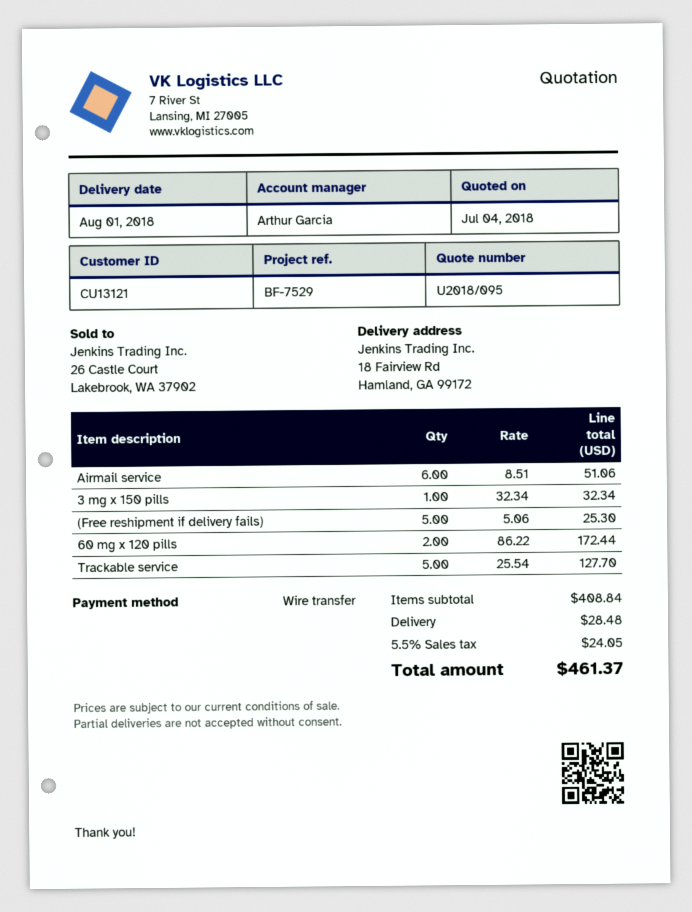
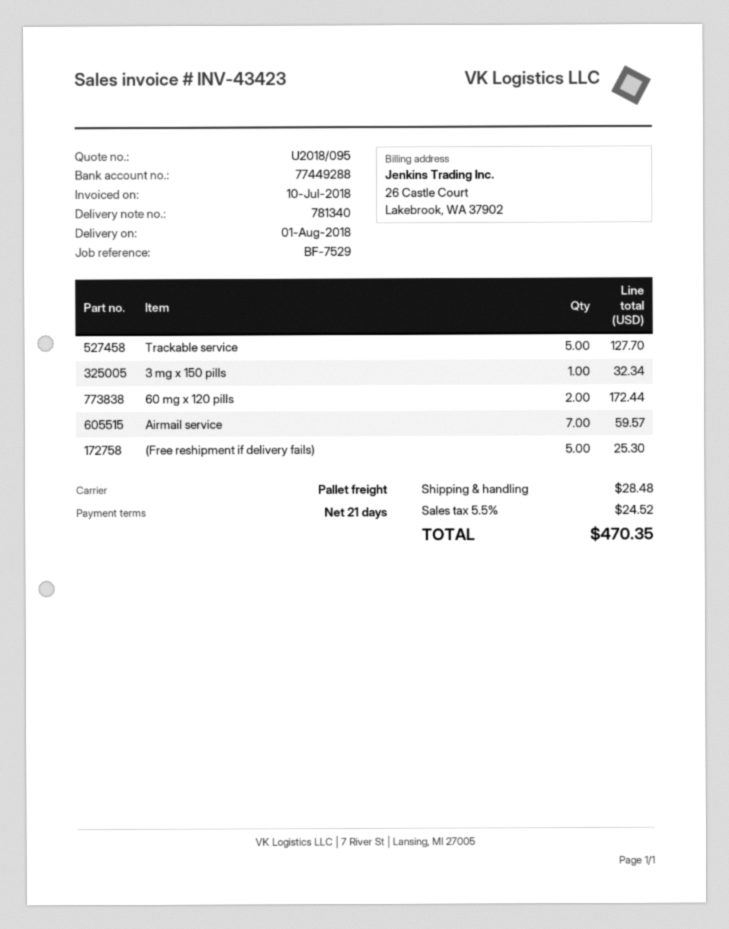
Airmail service: 6 for 51.06 -> 7 for 59.57
tax: 5.5% = 24.05 -> 5.5% = 24.52
total: 461.37 -> 470.35

